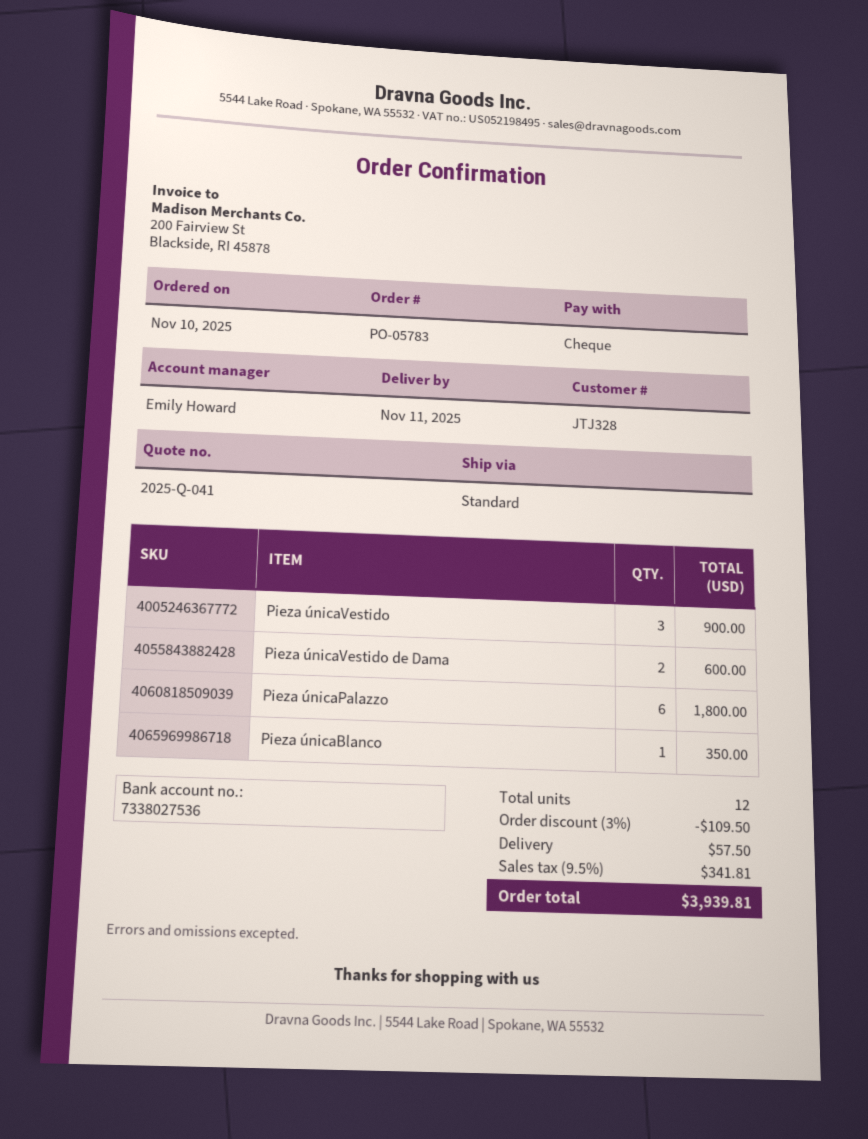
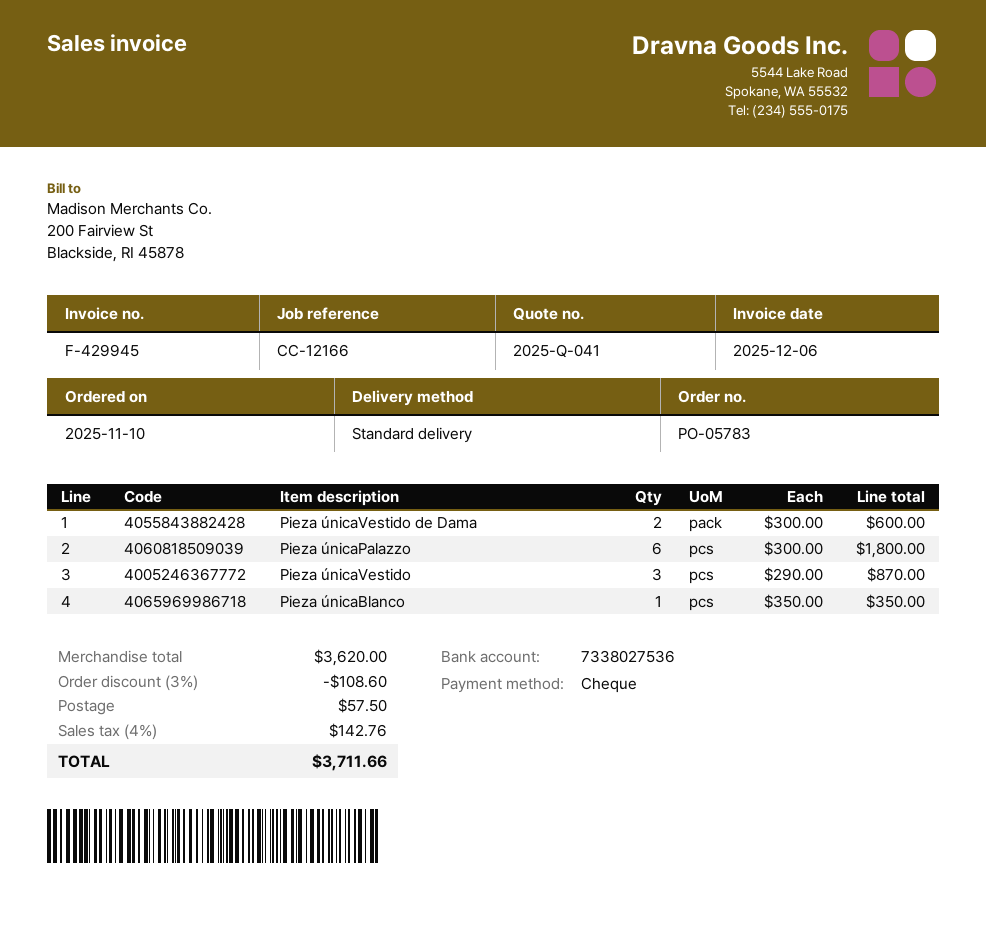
Pieza únicaVestido: 3 for 900.00 -> 3 for 870.00
discount: 3% = 109.50 -> 3% = 108.60
tax: 9.5% = 341.81 -> 4% = 142.76
total: 3939.81 -> 3711.66

